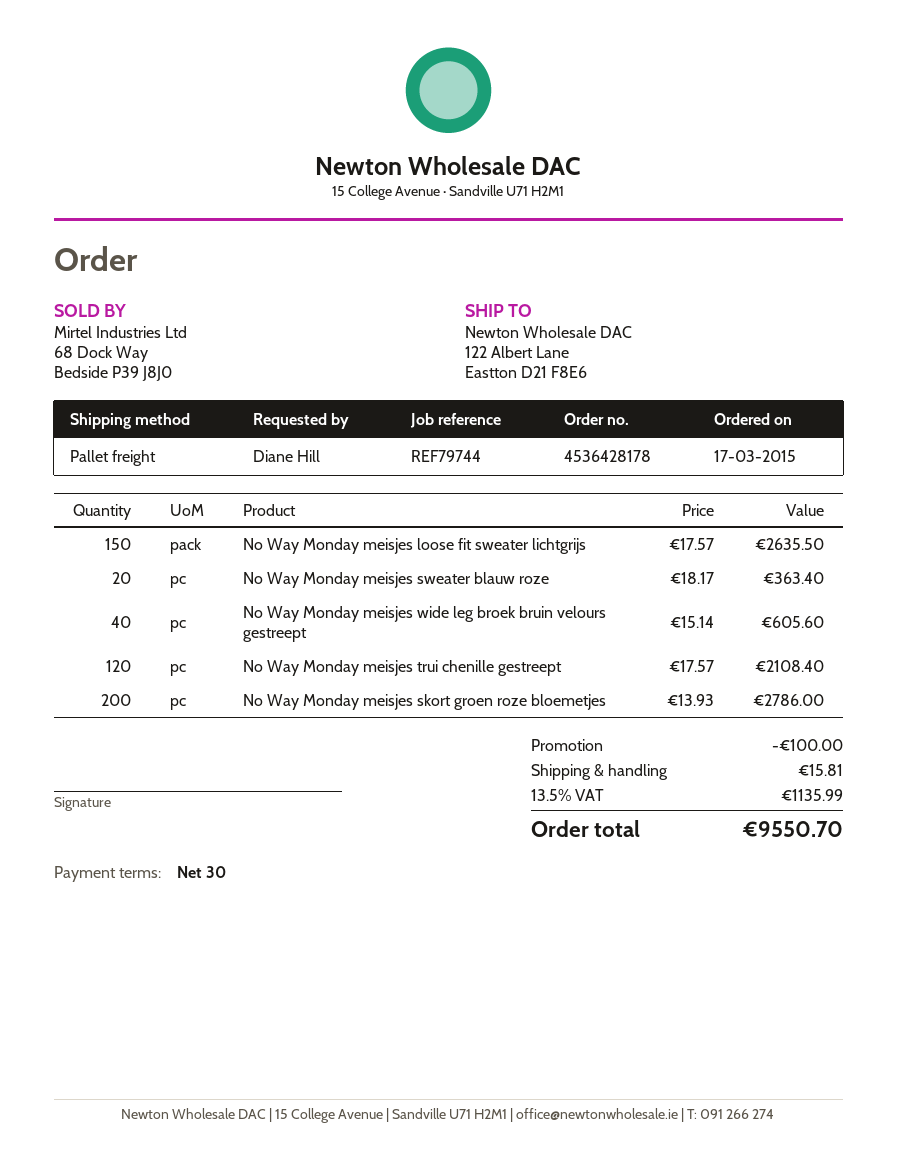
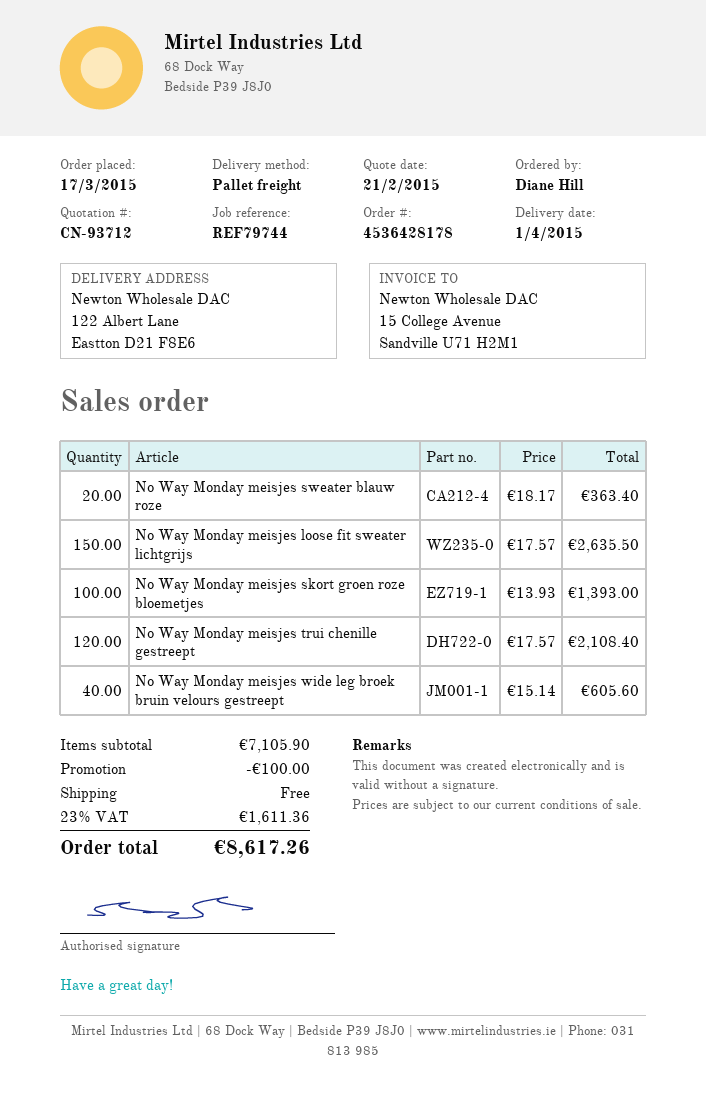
No Way Monday meisjes skort groen roze bloemetjes: 200 x 13.93 = 2786.00 -> 100 x 13.93 = 1393.00
shipping: 15.81 -> 0.00
tax: 13.5% = 1135.99 -> 23% = 1611.36
total: 9550.70 -> 8617.26

